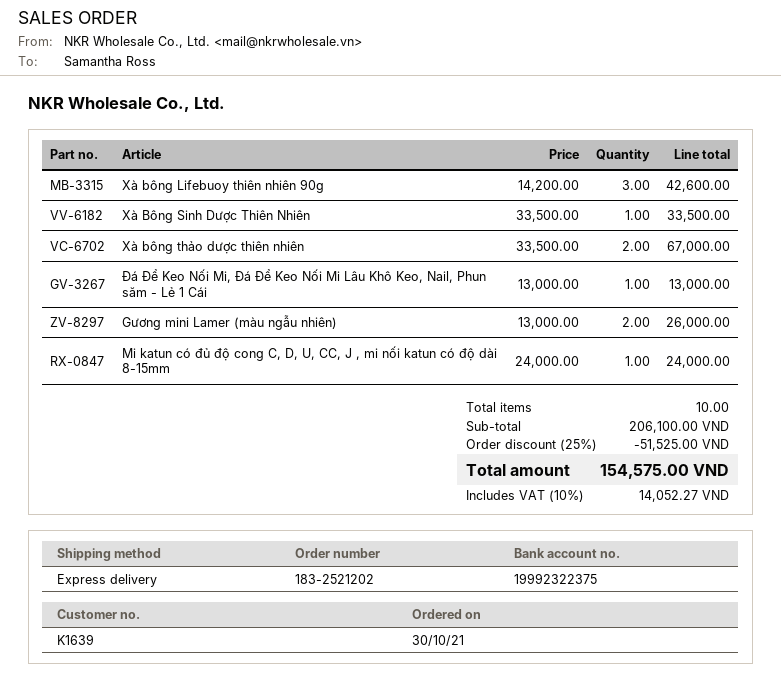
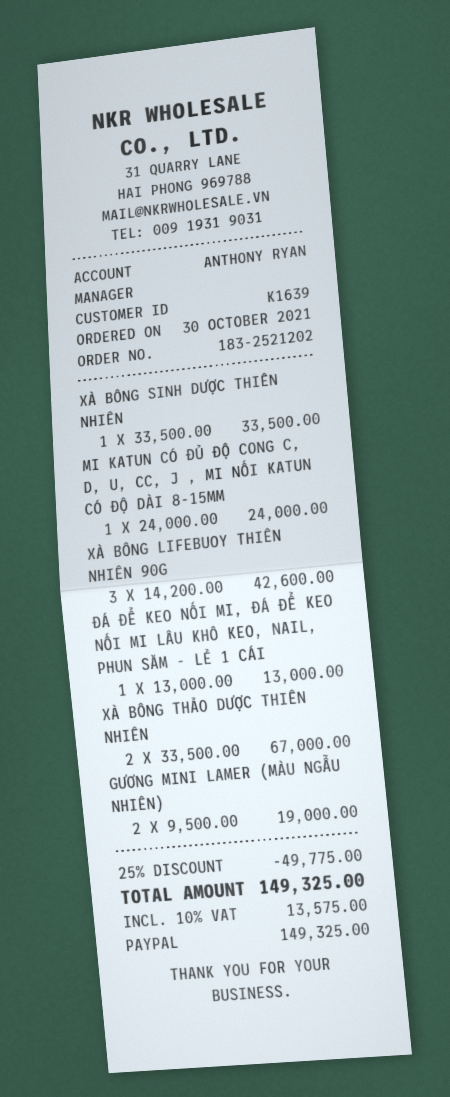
Gương mini Lamer (màu ngẫu nhiên): 2 x 13000.00 = 26000.00 -> 2 x 9500.00 = 19000.00
discount: 25% = 51525.00 -> 25% = 49775.00
tax: 10% = 14052.27 -> 10% = 13575.00
total: 154575.00 -> 149325.00

